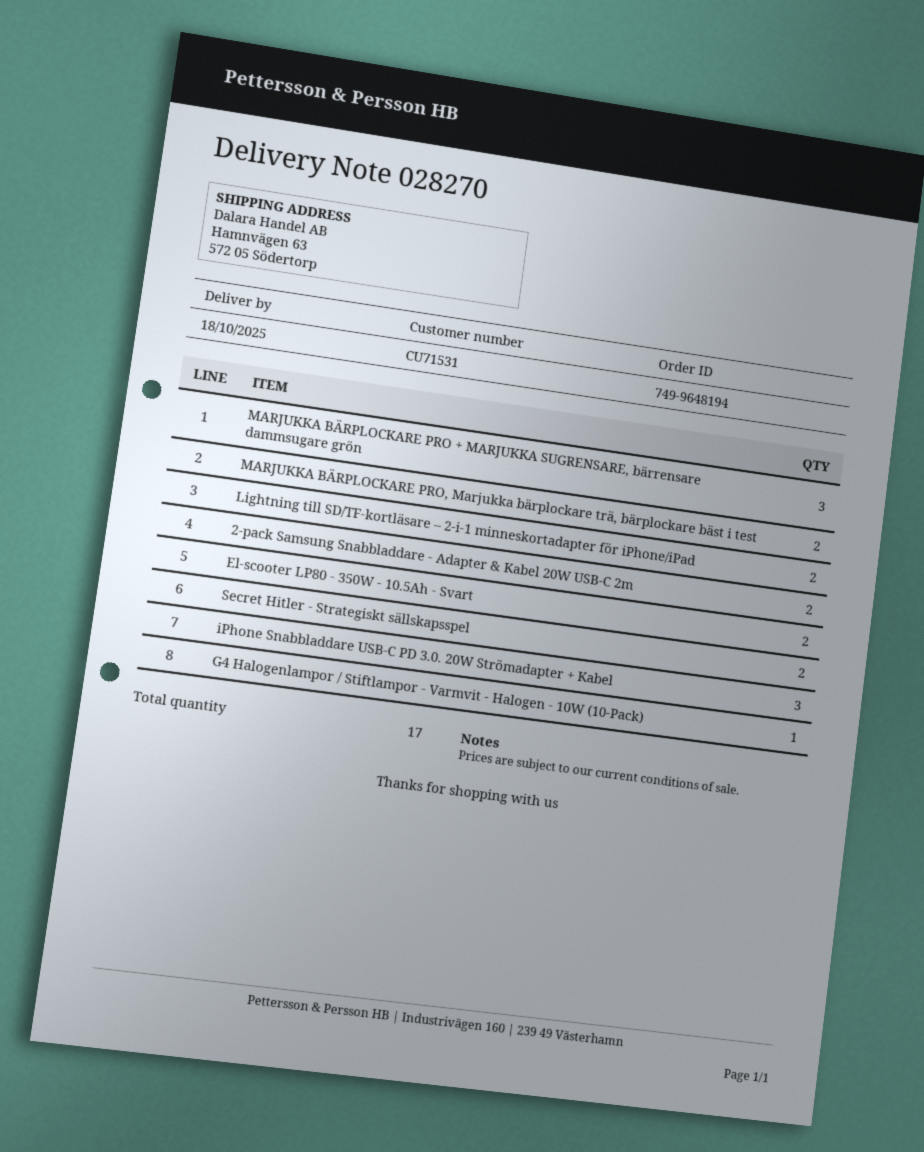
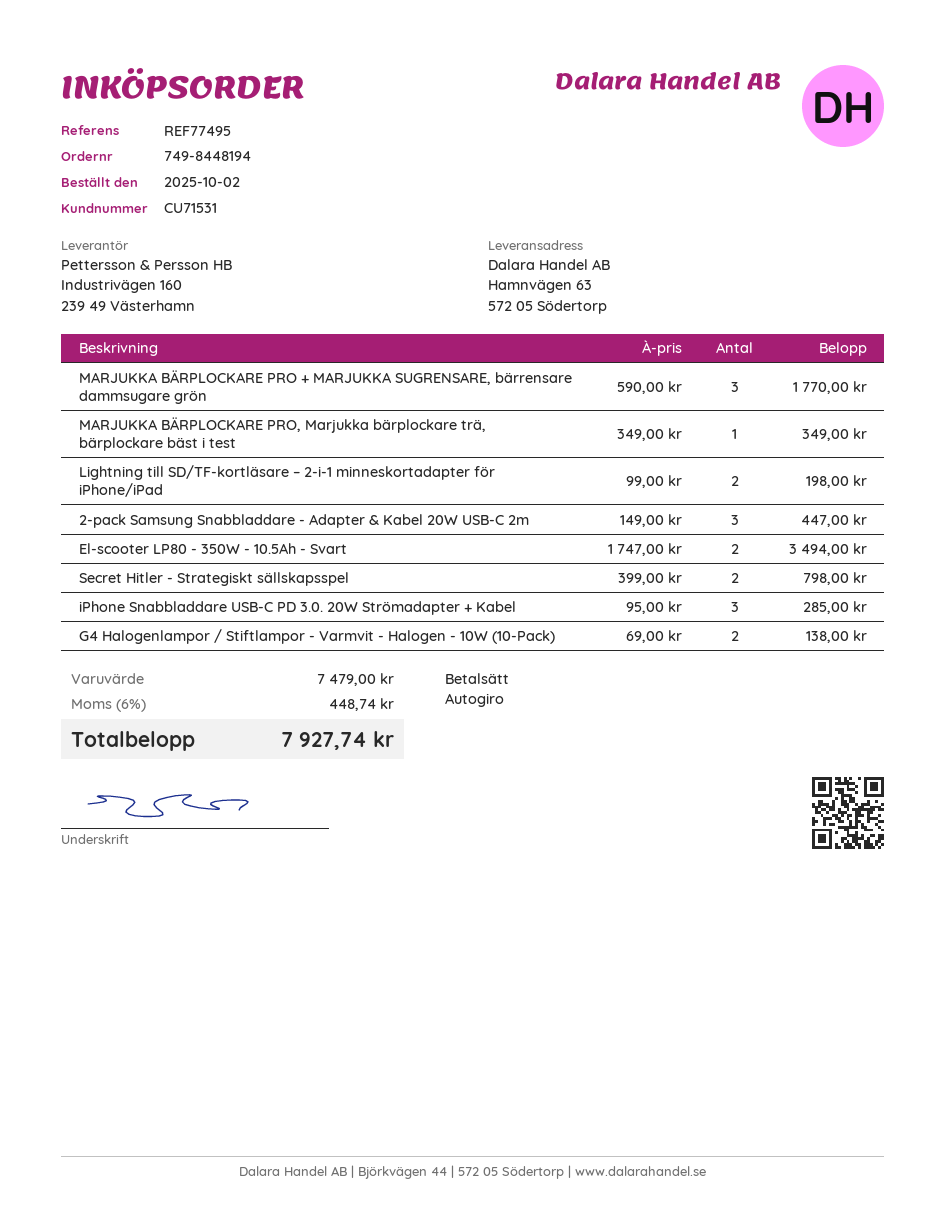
order number: 749-9648194 -> 749-8448194
MARJUKKA BÄRPLOCKARE PRO, Marjukka bärplockare trä, bärplockare bäst i test: 2 -> 1
2-pack Samsung Snabbladdare - Adapter & Kabel 20W USB-C 2m: 2 -> 3
G4 Halogenlampor / Stiftlampor - Varmvit - Halogen - 10W (10-Pack): 1 -> 2

